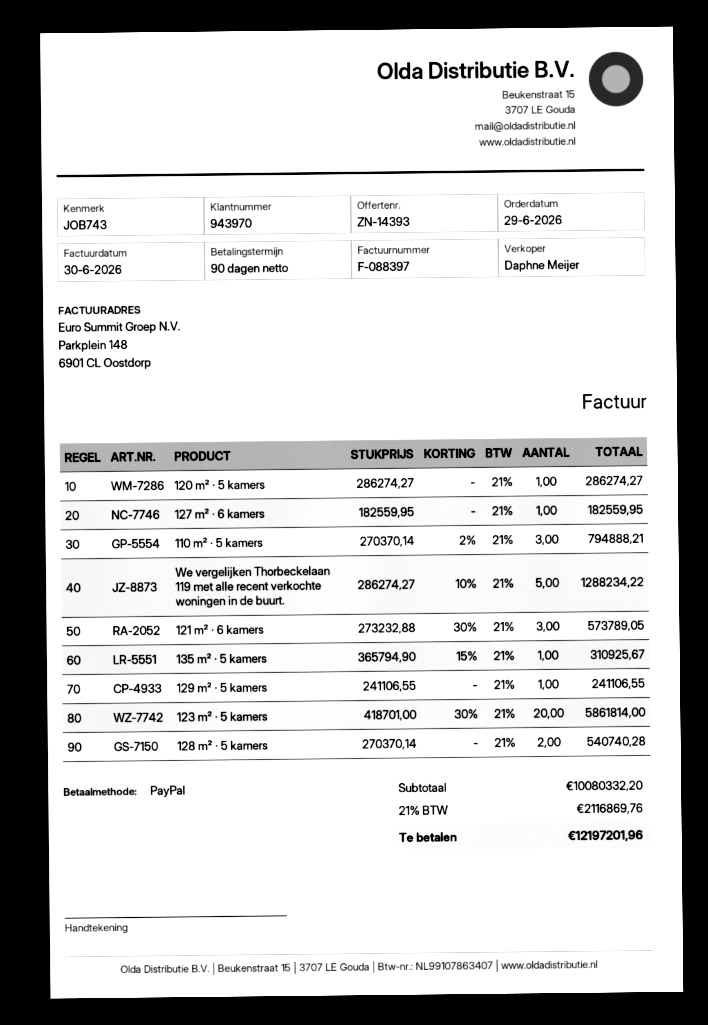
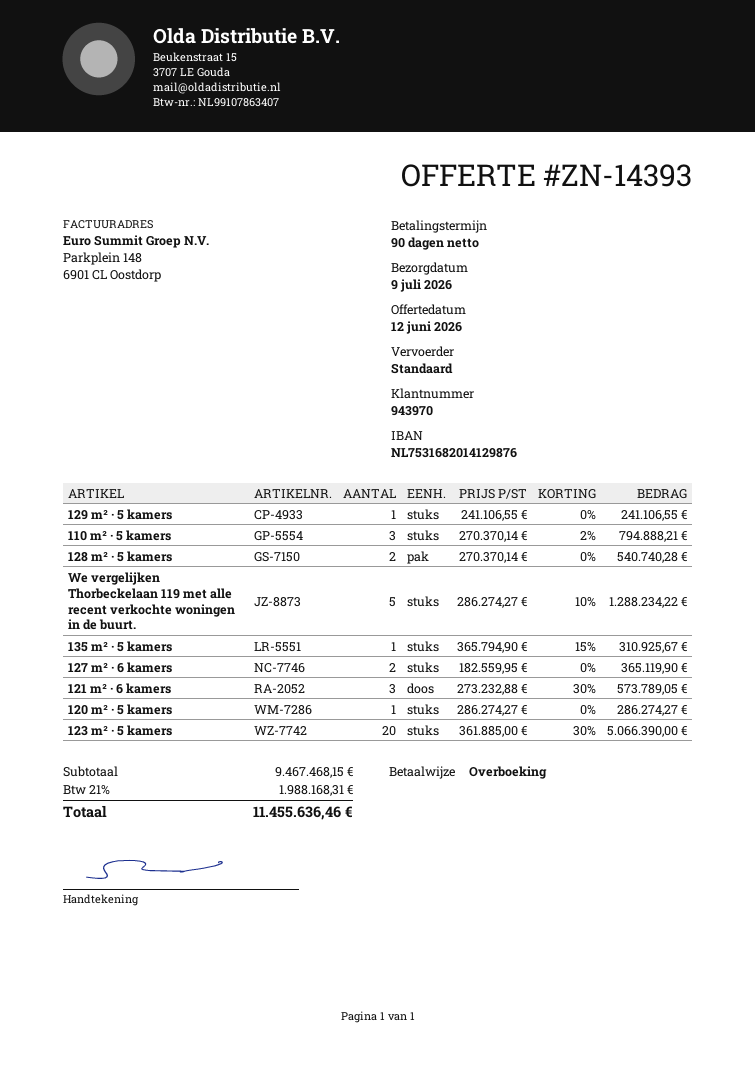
payment method: PayPal -> bank transfer
127 m² · 6 kamers: 1 x 182559.95 = 182559.95 -> 2 x 182559.95 = 365119.90
123 m² · 5 kamers: 20 x 418701.00 - 30% = 5861814.00 -> 20 x 361885.00 - 30% = 5066390.00
subtotal: 10080332.20 -> 9467468.15
tax: 21% = 2116869.76 -> 21% = 1988168.31
total: 12197201.96 -> 11455636.46

